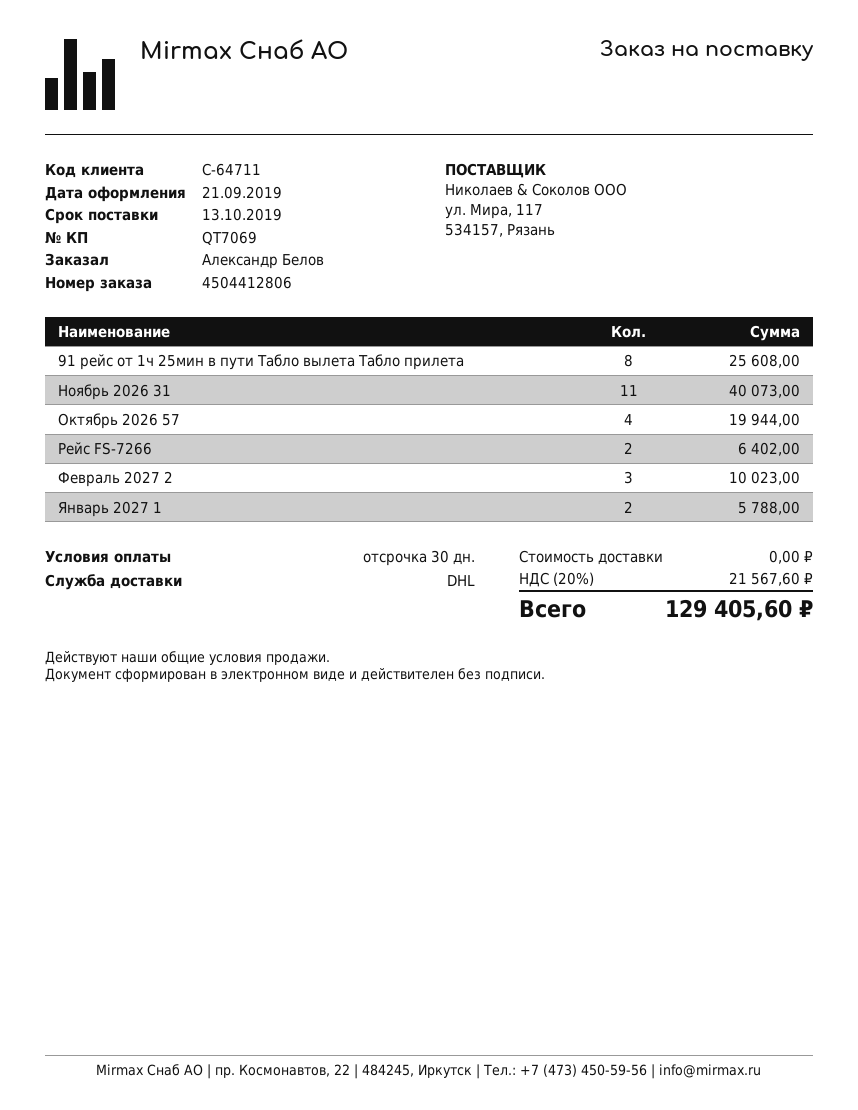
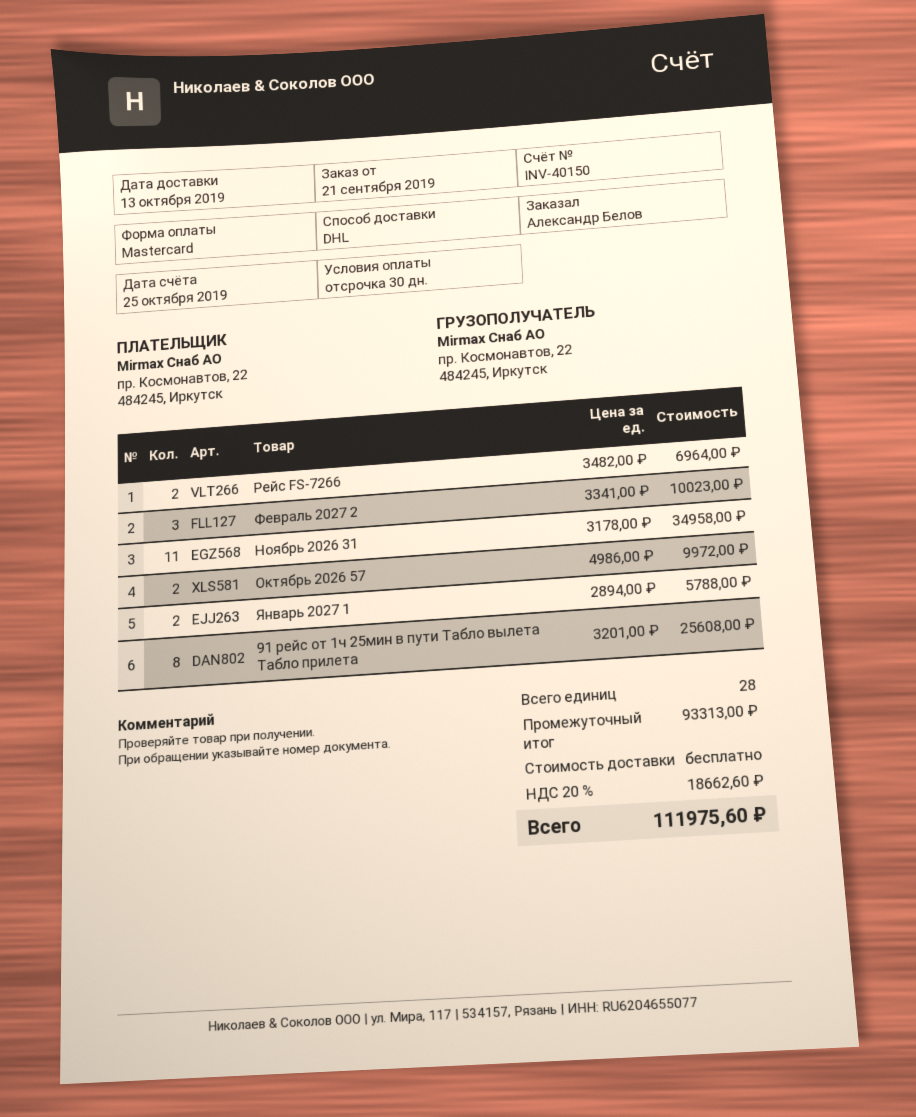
Ноябрь 2026 31: 11 for 40073.00 -> 11 for 34958.00
Октябрь 2026 57: 4 for 19944.00 -> 2 for 9972.00
Рейс FS-7266: 2 for 6402.00 -> 2 for 6964.00
tax: 20% = 21567.60 -> 20% = 18662.60
total: 129405.60 -> 111975.60

